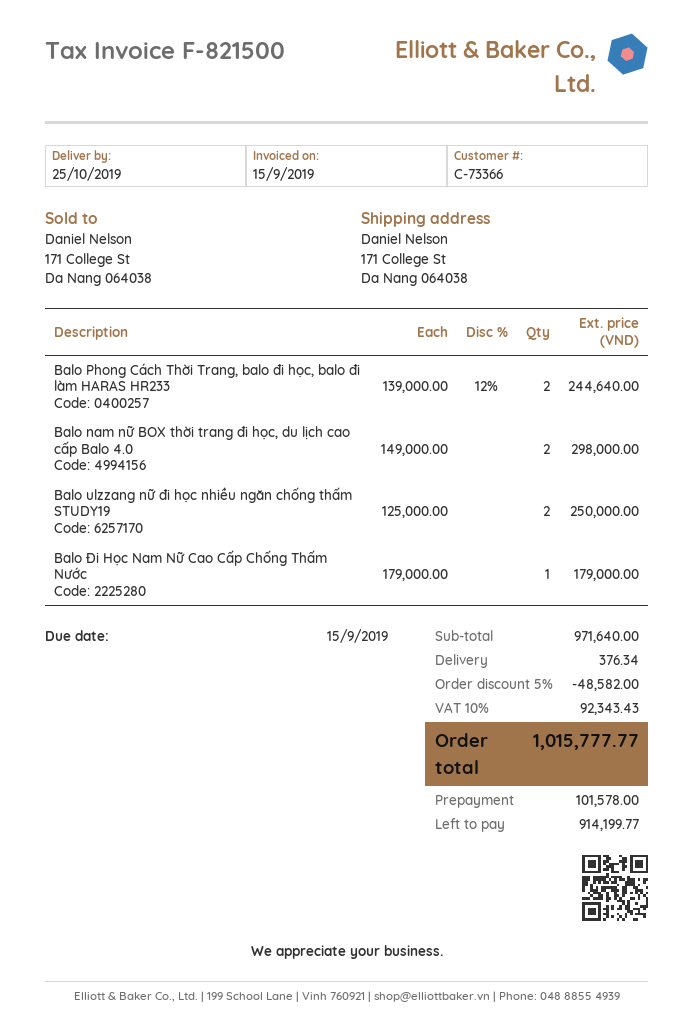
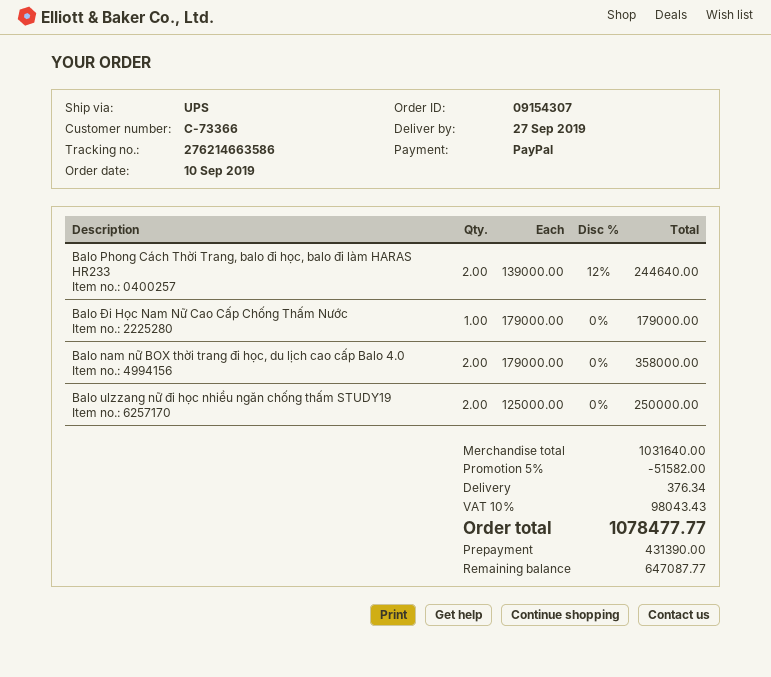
delivery date: 2019-10-25 -> 2019-09-27
Balo nam nữ BOX thời trang đi học, du lịch cao cấp Balo 4.0: 2 x 149000.00 = 298000.00 -> 2 x 179000.00 = 358000.00
subtotal: 971640.00 -> 1031640.00
discount: 5% = 48582.00 -> 5% = 51582.00
tax: 10% = 92343.43 -> 10% = 98043.43
total: 1015777.77 -> 1078477.77
deposit: 101578.00 -> 431390.00
balance: 914199.77 -> 647087.77

